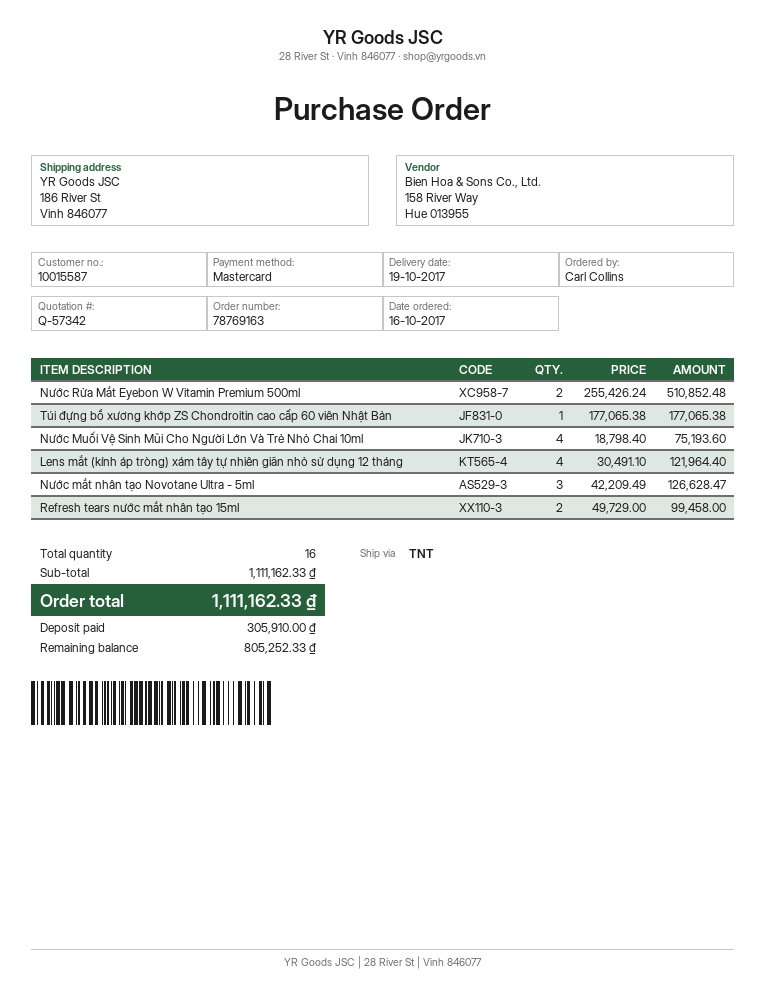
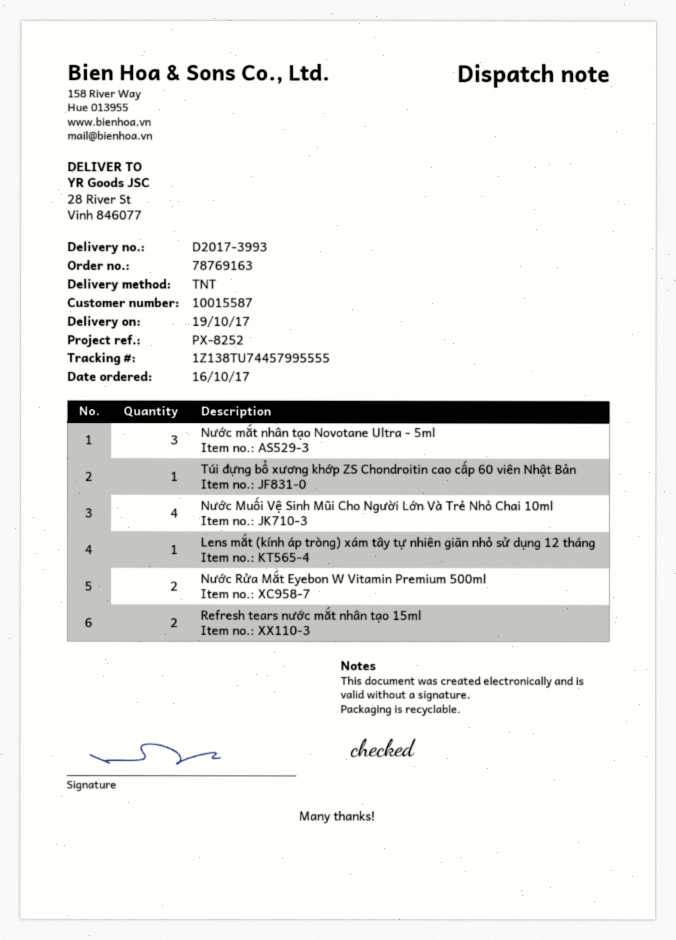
ship to: 186 River St, Vinh 846077 -> 28 River St, Vinh 846077
Lens mắt (kính áp tròng) xám tây tự nhiên giãn nhỏ sử dụng 12 tháng: 4 -> 1

